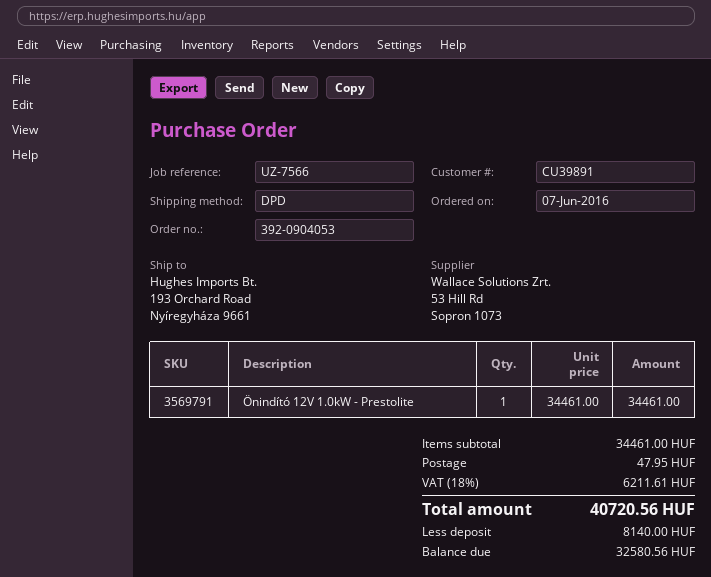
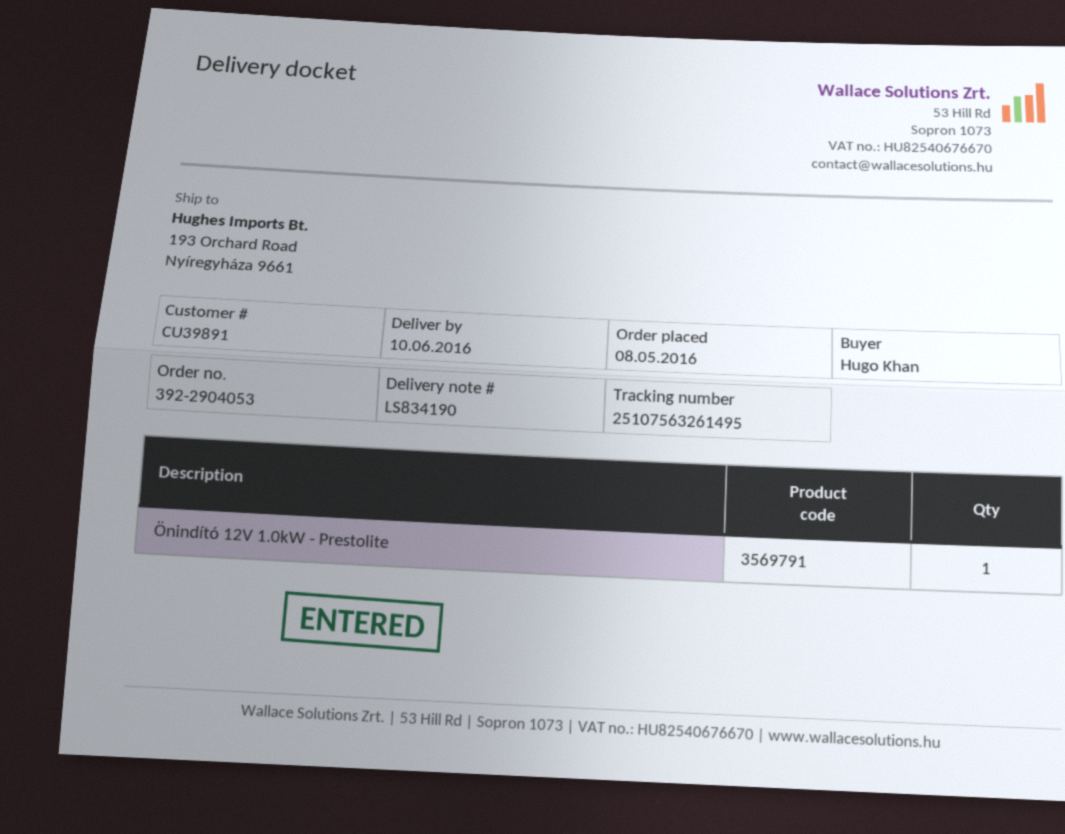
order number: 392-0904053 -> 392-2904053
order date: 2016-06-07 -> 2016-05-08

